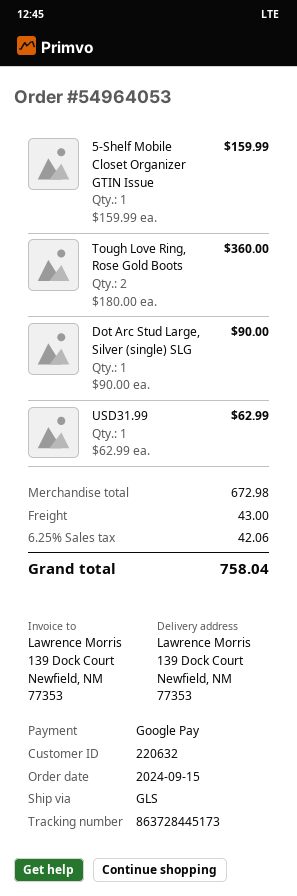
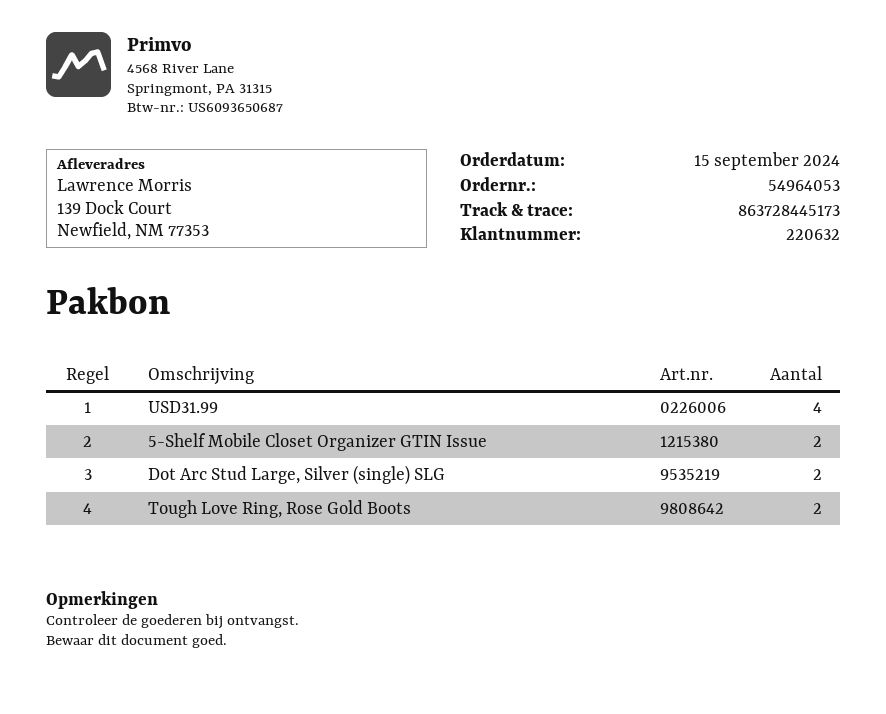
5-Shelf Mobile Closet Organizer GTIN Issue: 1 -> 2
Dot Arc Stud Large, Silver (single) SLG: 1 -> 2
USD31.99: 1 -> 4

